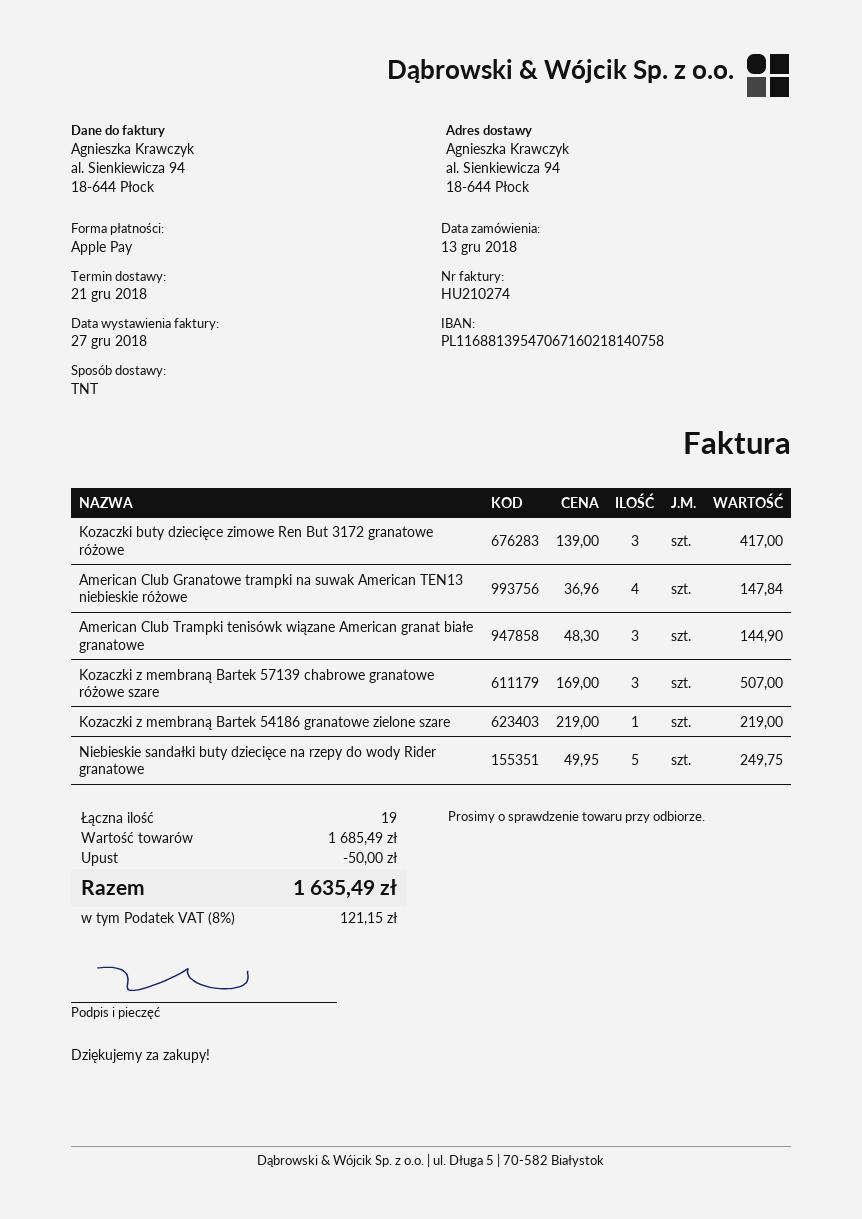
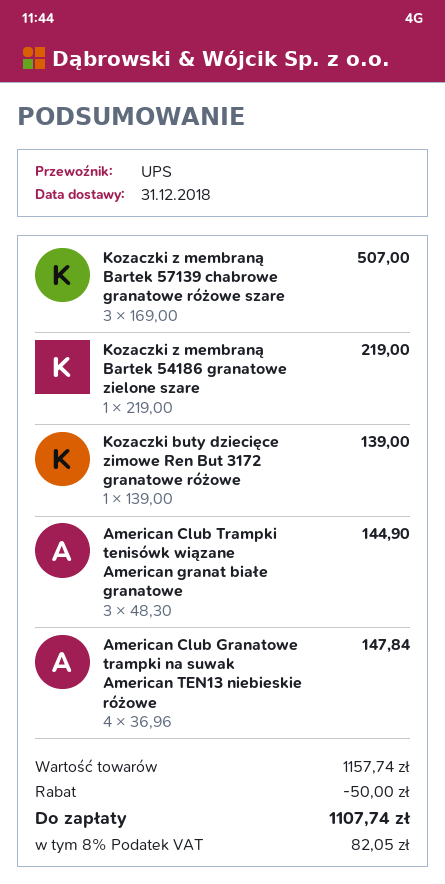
delivery date: 2018-12-21 -> 2018-12-31
shipping method: TNT -> UPS
Kozaczki buty dziecięce zimowe Ren But 3172 granatowe różowe: 3 x 139.00 = 417.00 -> 1 x 139.00 = 139.00
Niebieskie sandałki buty dziecięce na rzepy do wody Rider granatowe: 5 x 49.95 = 249.75 -> none
subtotal: 1685.49 -> 1157.74
tax: 8% = 121.15 -> 8% = 82.05
total: 1635.49 -> 1107.74

